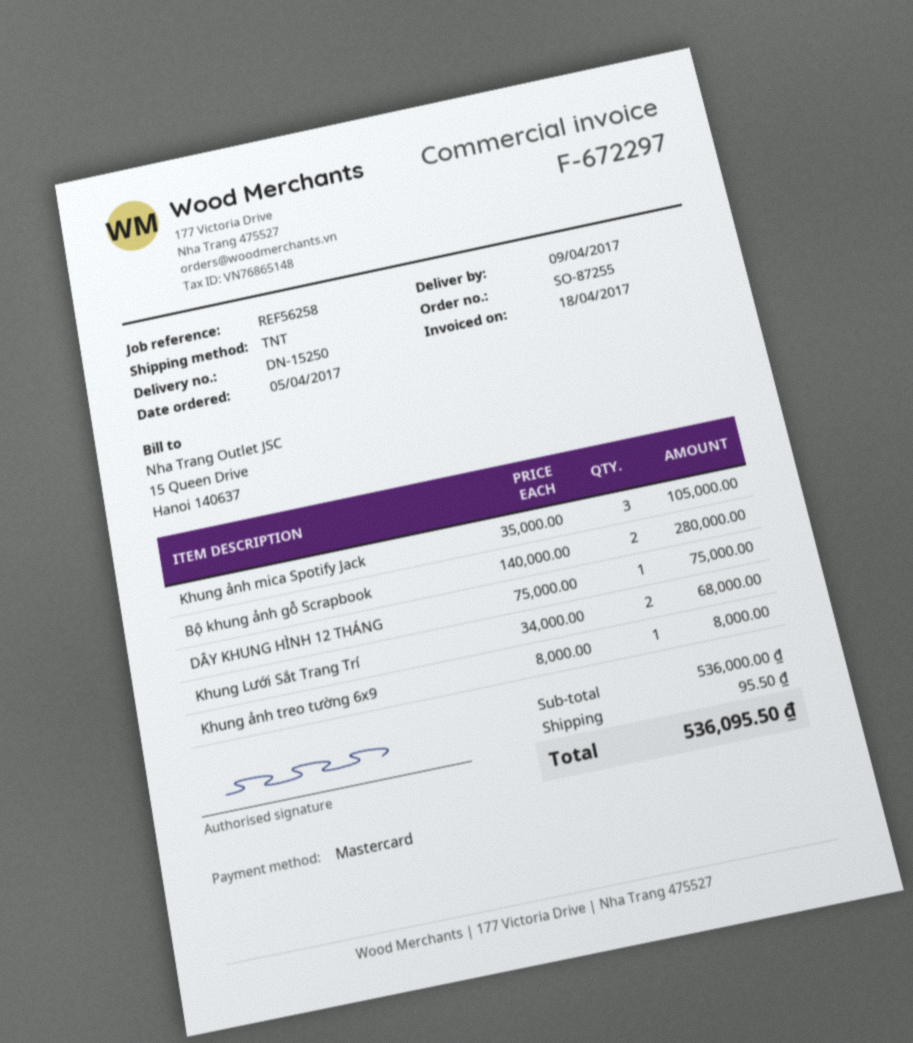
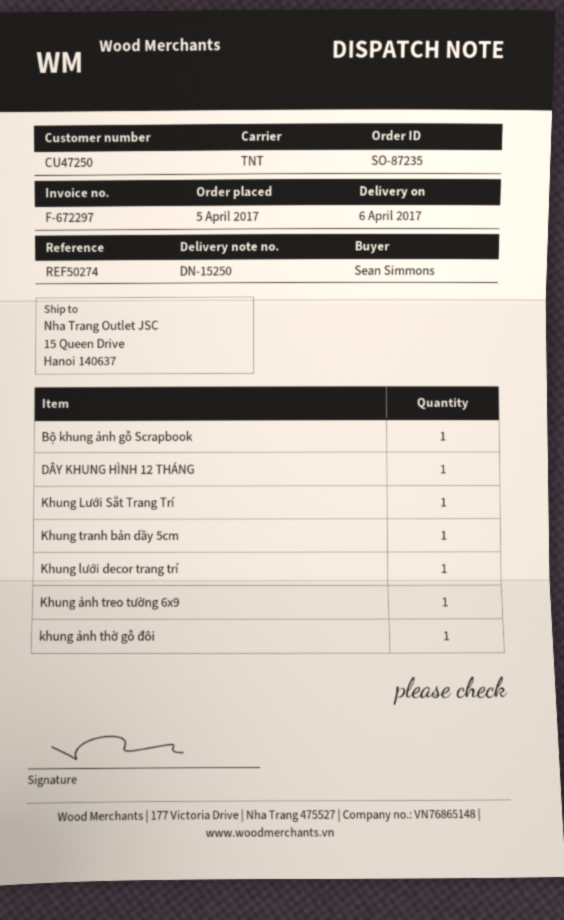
order number: SO-87255 -> SO-87235
delivery date: 2017-04-09 -> 2017-04-06
reference: REF56258 -> REF50274
Khung ảnh mica Spotify Jack: 3 -> none
Bộ khung ảnh gỗ Scrapbook: 2 -> 1
Khung Lưới Sắt Trang Trí: 2 -> 1
Khung tranh bản dầy 5cm: none -> 1
Khung lưới decor trang trí: none -> 1
khung ảnh thờ gỗ đôi: none -> 1

